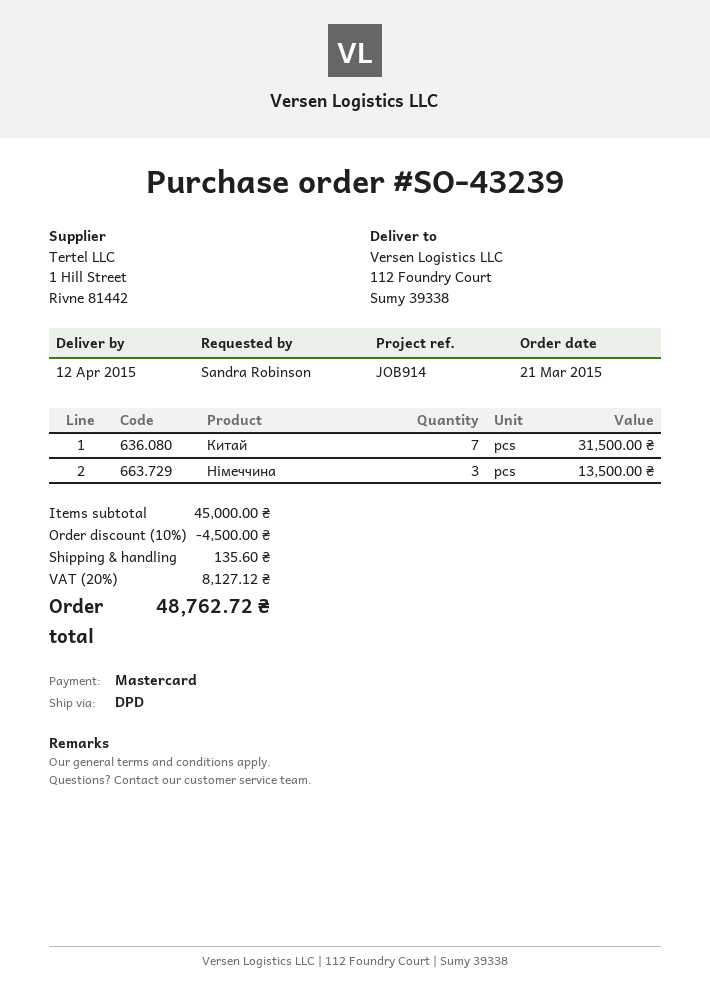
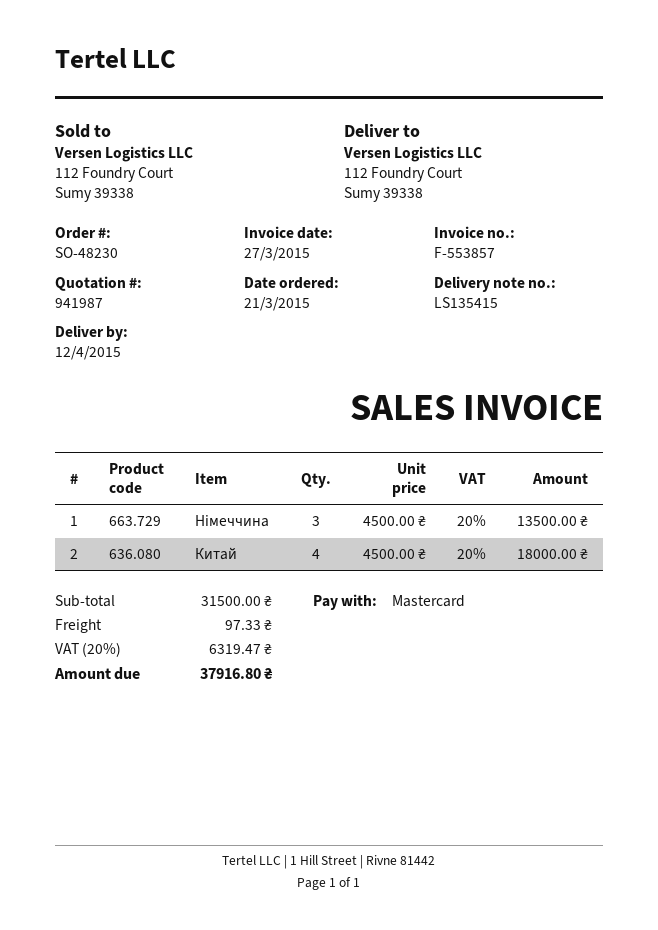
order number: SO-43239 -> SO-48230
Китай: 7 for 31500.00 -> 4 for 18000.00
subtotal: 45000.00 -> 31500.00
discount: 10% = 4500.00 -> none
shipping: 135.60 -> 97.33
tax: 20% = 8127.12 -> 20% = 6319.47
total: 48762.72 -> 37916.80

